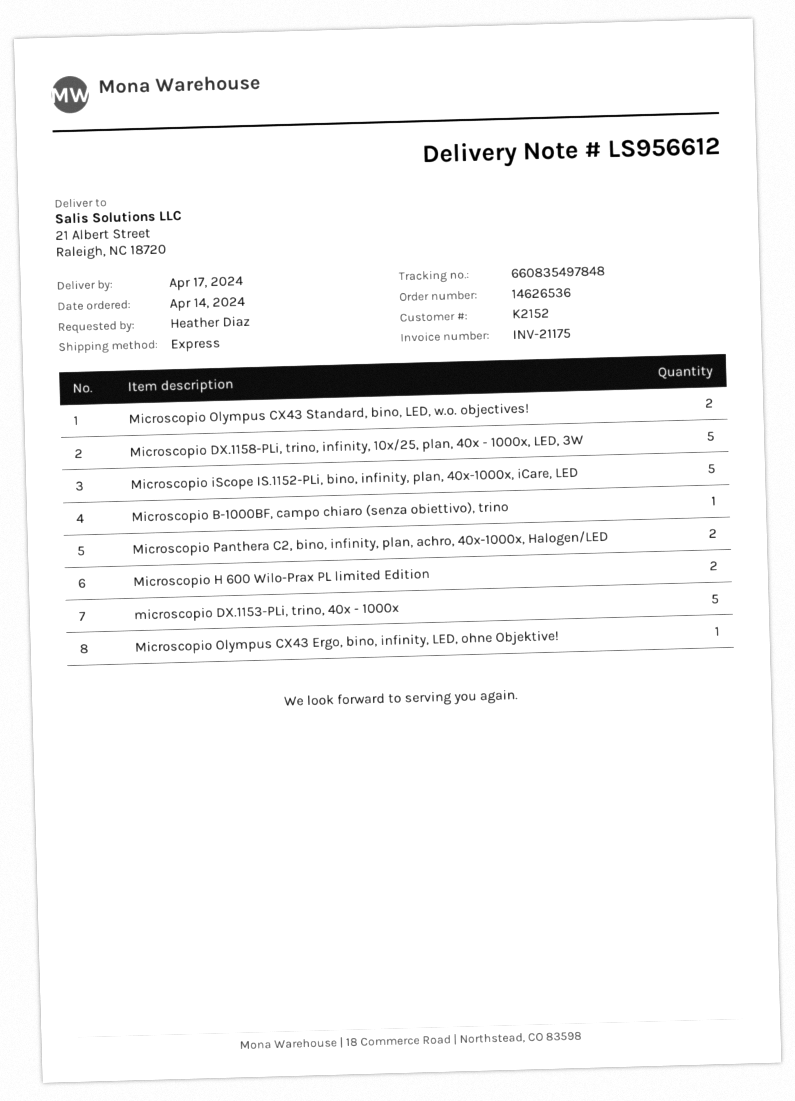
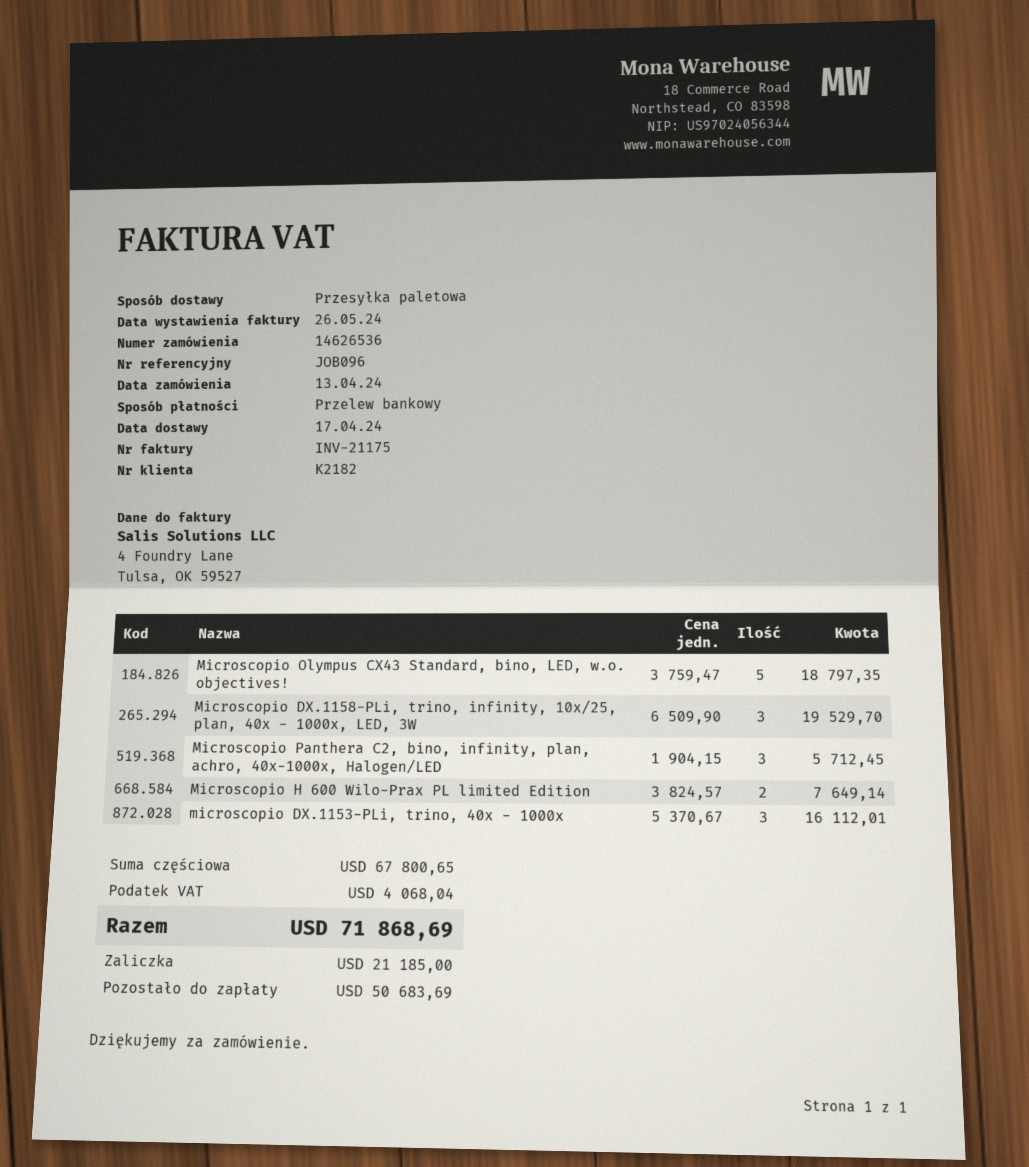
order date: 2024-04-14 -> 2024-04-13
customer number: K2152 -> K2182
shipping method: express -> pallet freight
Microscopio Olympus CX43 Standard, bino, LED, w.o. objectives!: 2 -> 5
Microscopio DX.1158-PLi, trino, infinity, 10x/25, plan, 40x - 1000x, LED, 3W: 5 -> 3
Microscopio iScope IS.1152-PLi, bino, infinity, plan, 40x-1000x, iCare, LED: 5 -> none
Microscopio B-1000BF, campo chiaro (senza obiettivo), trino: 1 -> none
Microscopio Panthera C2, bino, infinity, plan, achro, 40x-1000x, Halogen/LED: 2 -> 3
microscopio DX.1153-PLi, trino, 40x - 1000x: 5 -> 3
Microscopio Olympus CX43 Ergo, bino, infinity, LED, ohne Objektive!: 1 -> none

